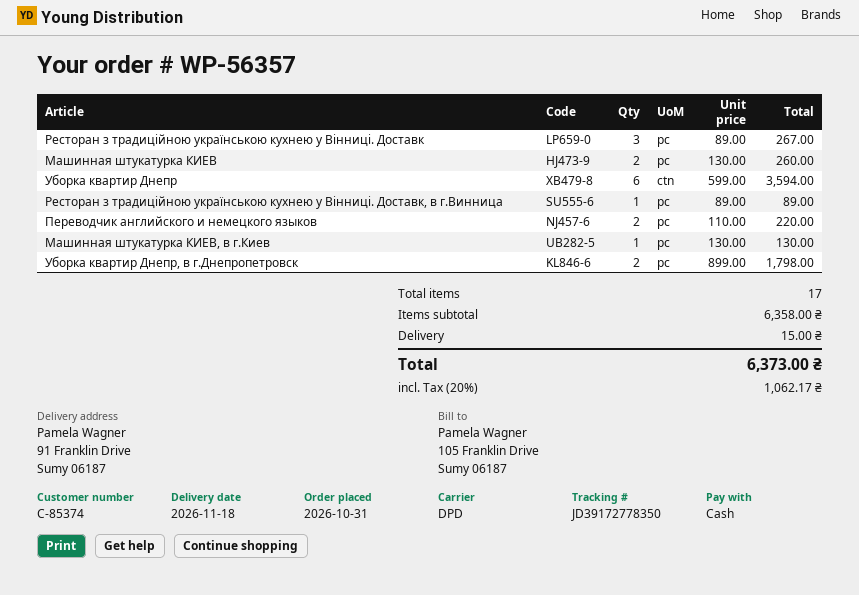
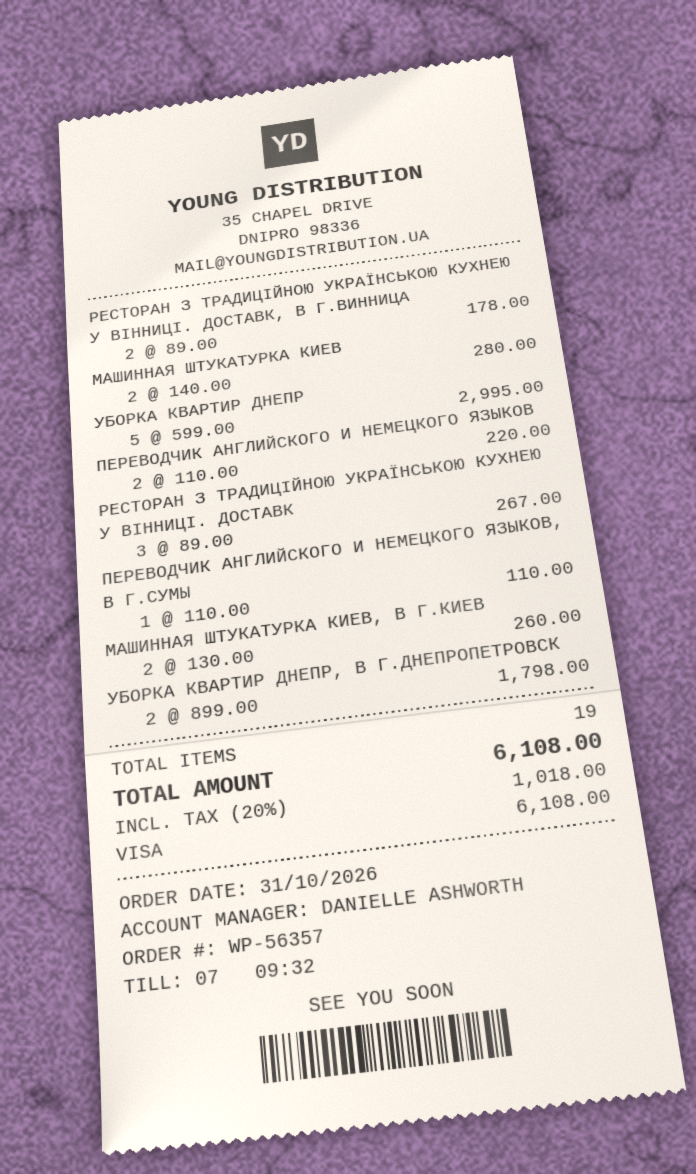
payment method: cash -> Visa
Машинная штукатурка КИЕВ: 2 x 130.00 = 260.00 -> 2 x 140.00 = 280.00
Уборка квартир Днепр: 6 x 599.00 = 3594.00 -> 5 x 599.00 = 2995.00
Ресторан з традиційною українською кухнею у Вінниці. Доставк, в г.Винница: 1 x 89.00 = 89.00 -> 2 x 89.00 = 178.00
Машинная штукатурка КИЕВ, в г.Киев: 1 x 130.00 = 130.00 -> 2 x 130.00 = 260.00
ПЕРЕВОДЧИК АНГЛИЙСКОГО И НЕМЕЦКОГО ЯЗЫКОВ, В Г.СУМЫ: none -> 1 x 110.00 = 110.00
total quantity: 17 -> 19
shipping: 15.00 -> none
tax: 20% = 1062.17 -> 20% = 1018.00
total: 6373.00 -> 6108.00

